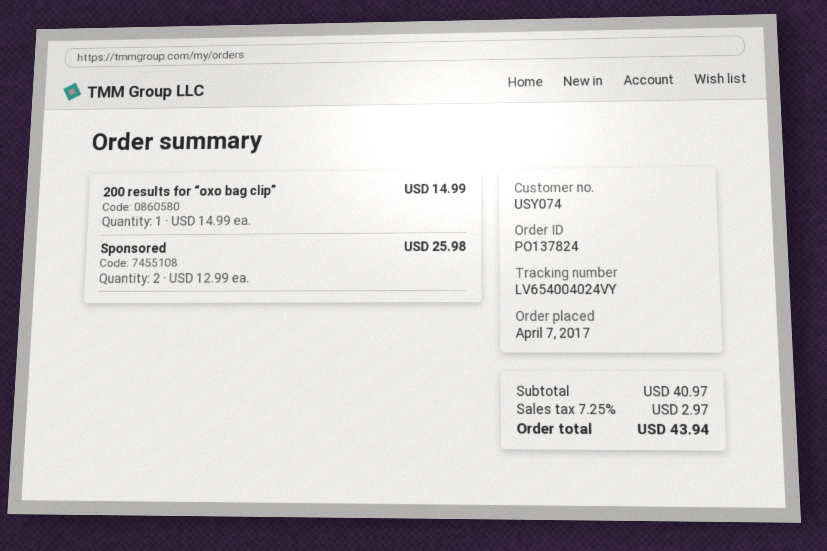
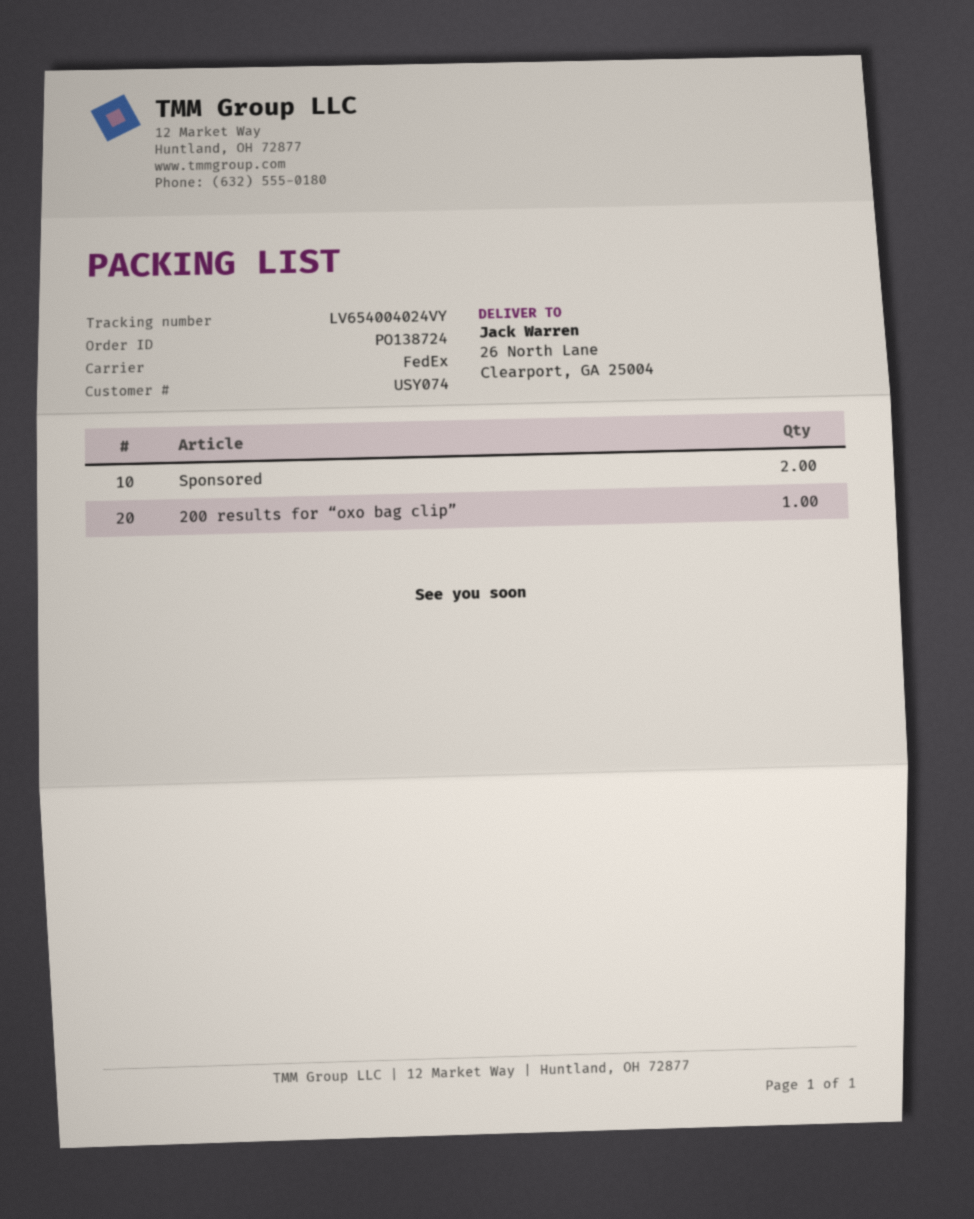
order number: PO137824 -> PO138724

